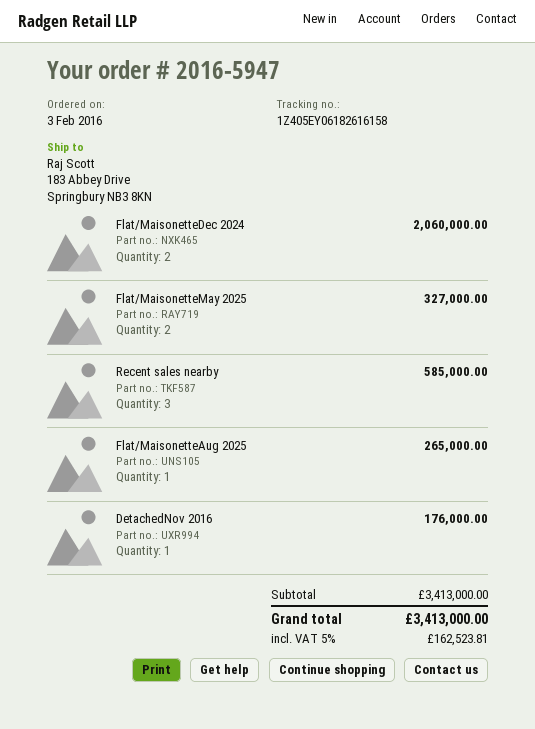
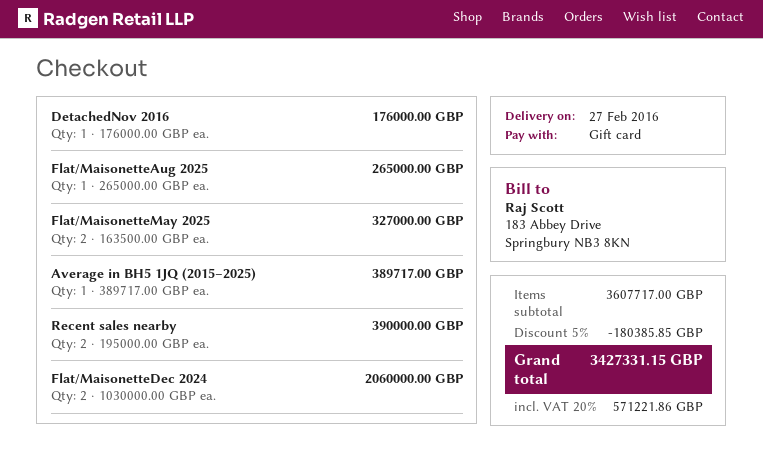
Recent sales nearby: 3 for 585000.00 -> 2 for 390000.00
Average in BH5 1JQ (2015–2025): none -> 1 for 389717.00
subtotal: 3413000.00 -> 3607717.00
discount: none -> 5% = 180385.85
tax: 5% = 162523.81 -> 20% = 571221.86
total: 3413000.00 -> 3427331.15

